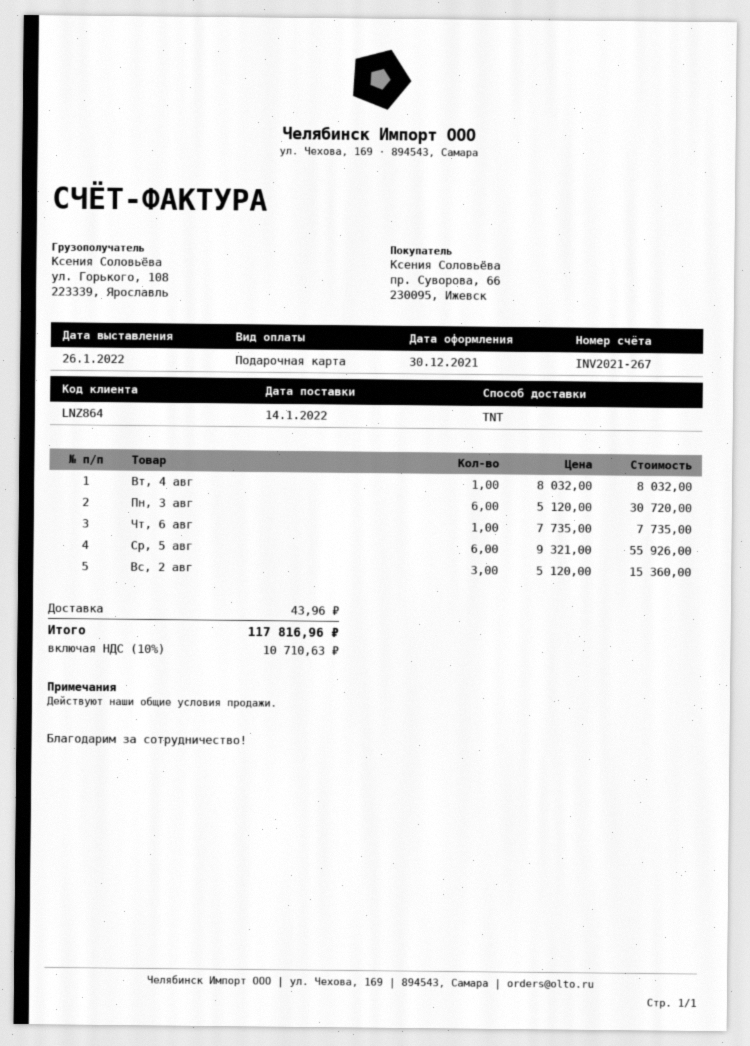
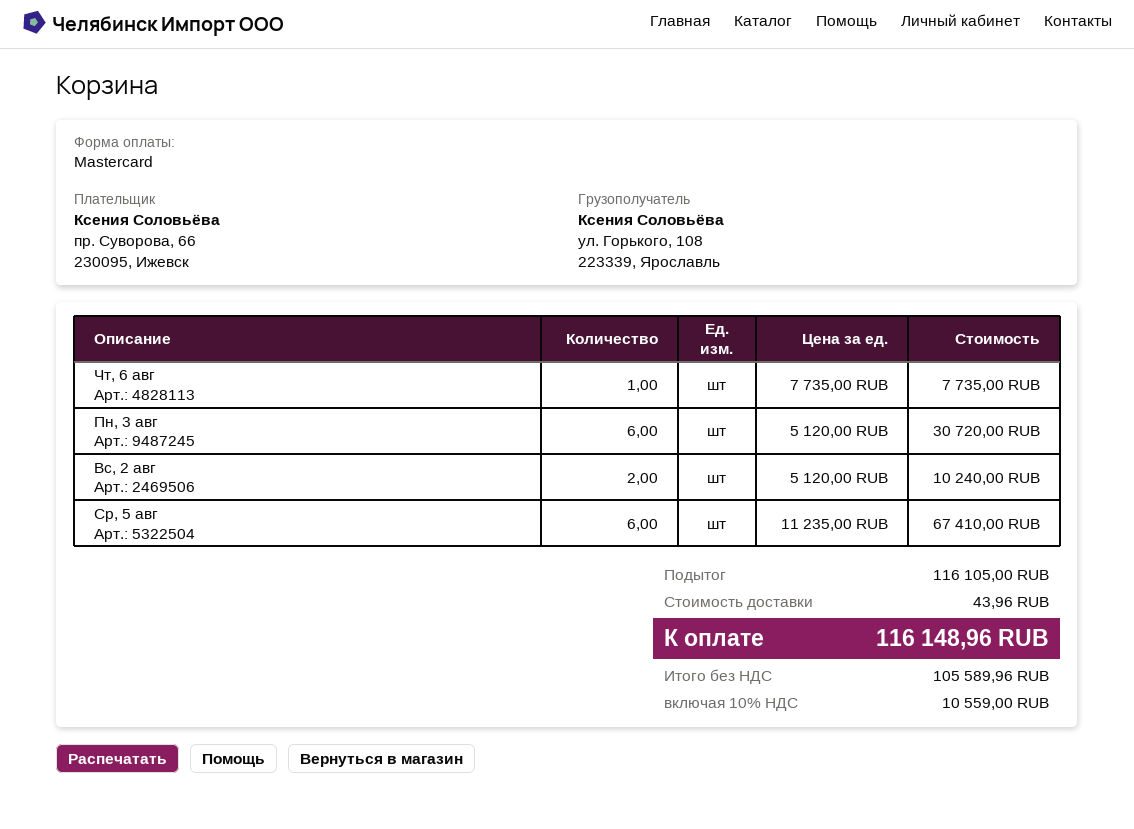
payment method: gift card -> Mastercard
Вт, 4 авг: 1 x 8032.00 = 8032.00 -> none
Ср, 5 авг: 6 x 9321.00 = 55926.00 -> 6 x 11235.00 = 67410.00
Вс, 2 авг: 3 x 5120.00 = 15360.00 -> 2 x 5120.00 = 10240.00
tax: 10% = 10710.63 -> 10% = 10559.00
total: 117816.96 -> 116148.96

